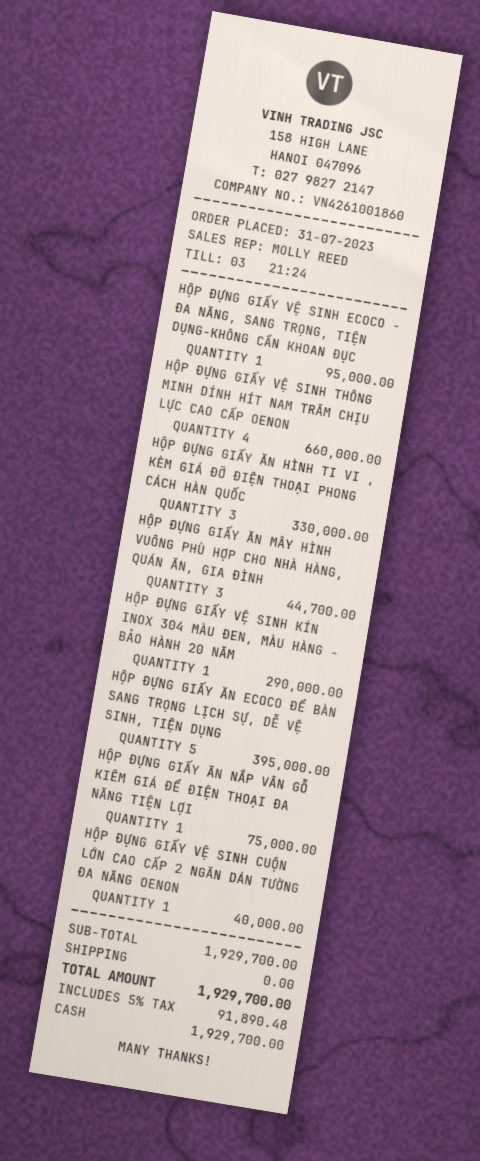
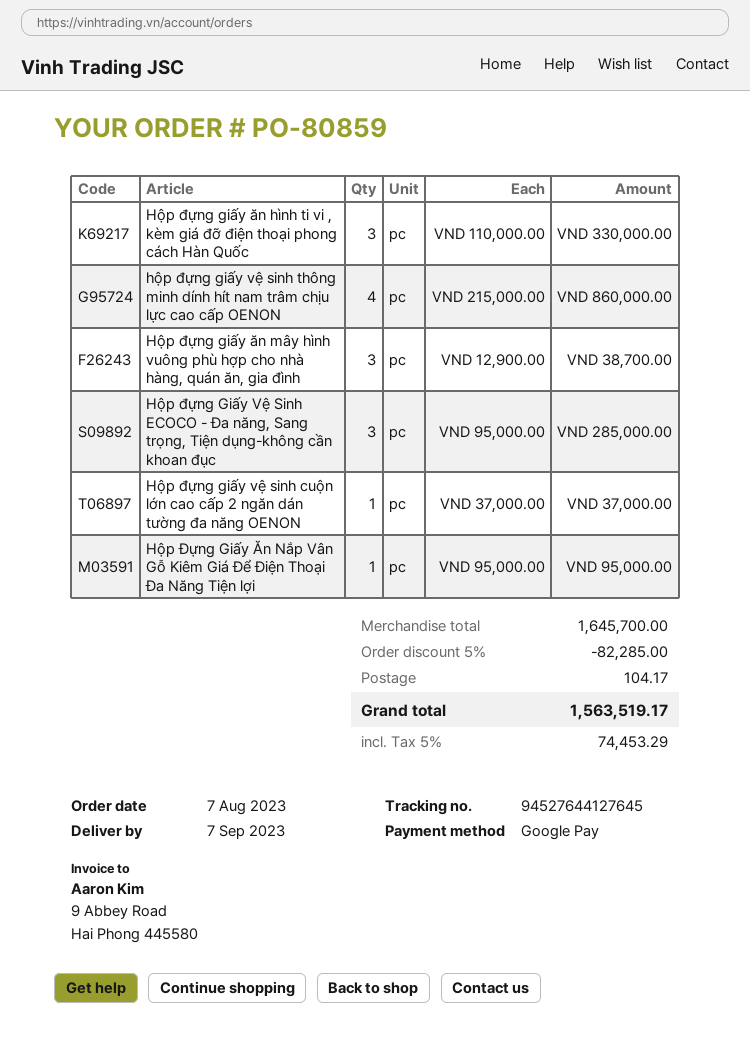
order date: 2023-07-31 -> 2023-08-07
payment method: cash -> Google Pay
HỘP ĐỰNG GIẤY VỆ SINH ECOCO - ĐA NĂNG, SANG TRỌNG, TIỆN DỤNG-KHÔNG CẦN KHOAN ĐỤC: 1 for 95000.00 -> 3 for 285000.00
HỘP ĐỰNG GIẤY VỆ SINH THÔNG MINH DÍNH HÍT NAM TRÂM CHỊU LỰC CAO CẤP OENON: 4 for 660000.00 -> 4 for 860000.00
HỘP ĐỰNG GIẤY ĂN MÂY HÌNH VUÔNG PHÙ HỢP CHO NHÀ HÀNG, QUÁN ĂN, GIA ĐÌNH: 3 for 44700.00 -> 3 for 38700.00
HỘP ĐỰNG GIẤY VỆ SINH KÍN INOX 304 MÀU ĐEN, MÀU HÀNG - BẢO HÀNH 20 NĂM: 1 for 290000.00 -> none
HỘP ĐỰNG GIẤY ĂN ECOCO ĐỂ BÀN SANG TRỌNG LỊCH SỰ, DỄ VỆ SINH, TIỆN DỤNG: 5 for 395000.00 -> none
HỘP ĐỰNG GIẤY ĂN NẮP VÂN GỖ KIÊM GIÁ ĐỂ ĐIỆN THOẠI ĐA NĂNG TIỆN LỢI: 1 for 75000.00 -> 1 for 95000.00
HỘP ĐỰNG GIẤY VỆ SINH CUỘN LỚN CAO CẤP 2 NGĂN DÁN TƯỜNG ĐA NĂNG OENON: 1 for 40000.00 -> 1 for 37000.00
subtotal: 1929700.00 -> 1645700.00
discount: none -> 5% = 82285.00
shipping: 0.00 -> 104.17
tax: 5% = 91890.48 -> 5% = 74453.29
total: 1929700.00 -> 1563519.17

